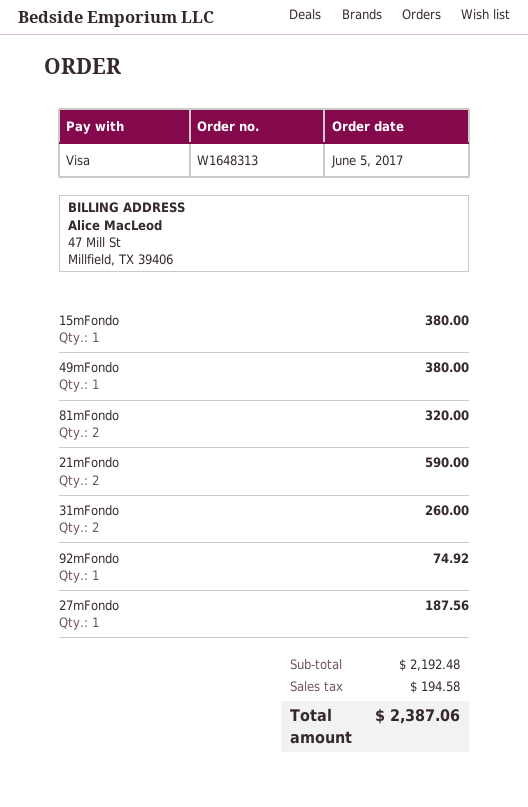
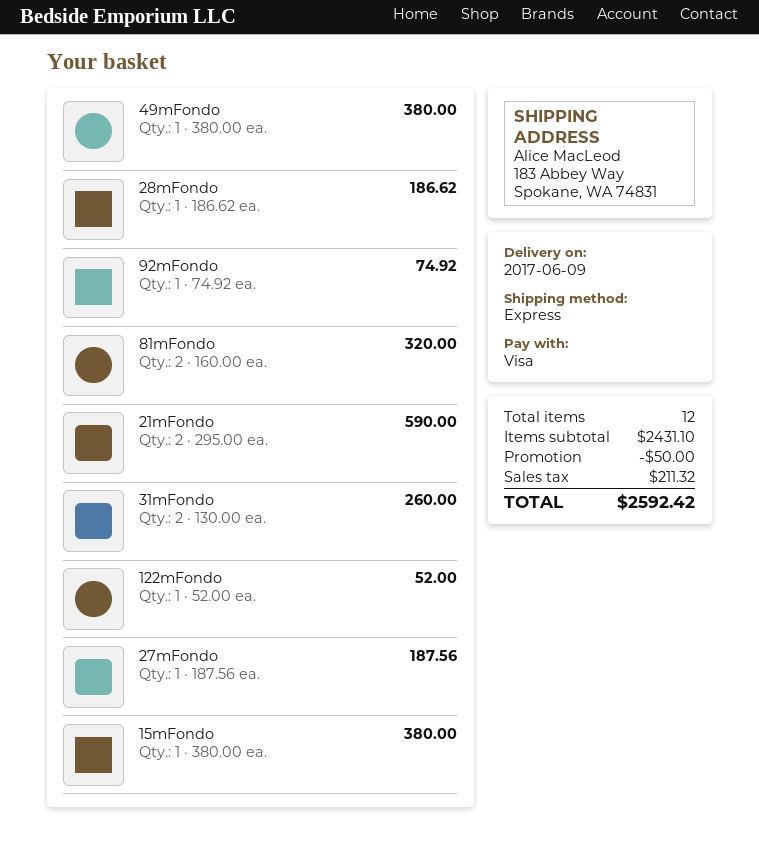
28mFondo: none -> 1 for 186.62
122mFondo: none -> 1 for 52.00
subtotal: 2192.48 -> 2431.10
discount: none -> 50.00
tax: 194.58 -> 211.32
total: 2387.06 -> 2592.42

